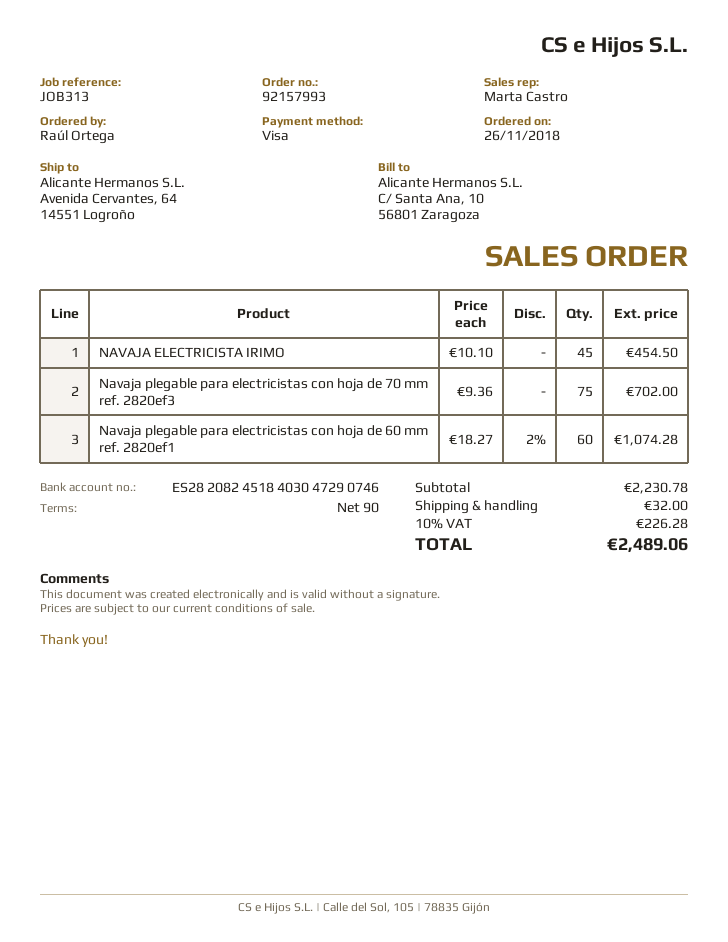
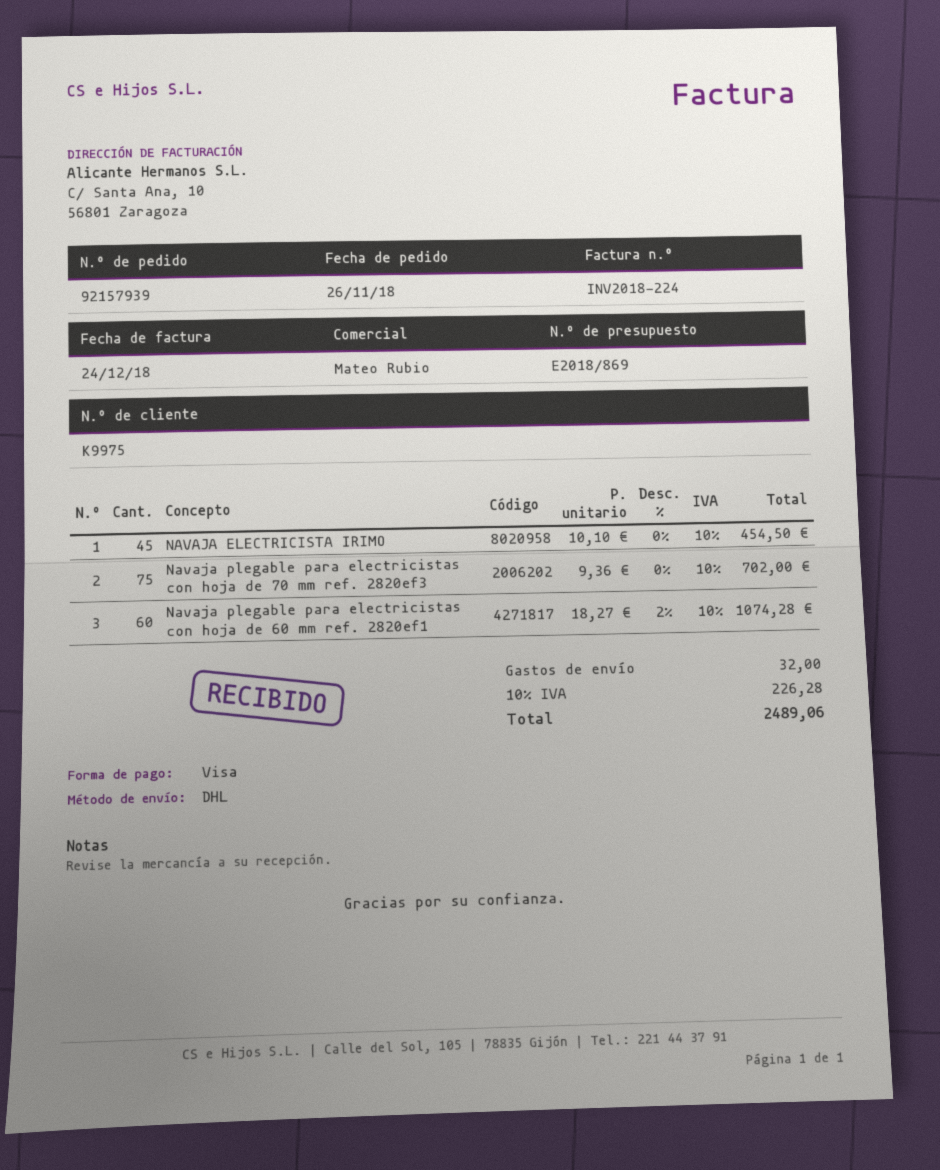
order number: 92157993 -> 92157939
sales rep: Marta Castro -> Mateo Rubio

